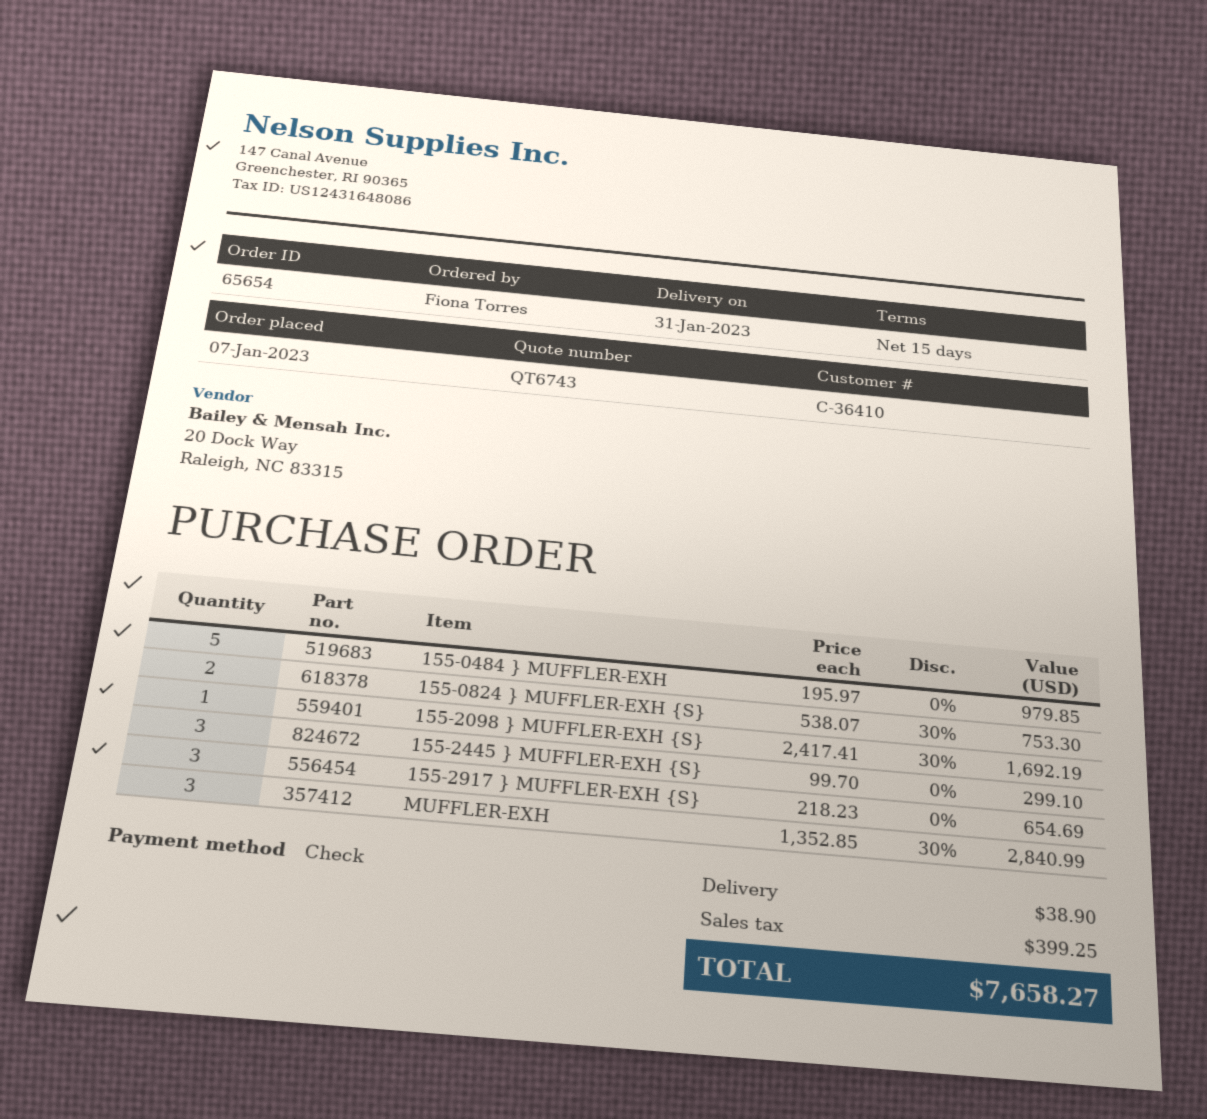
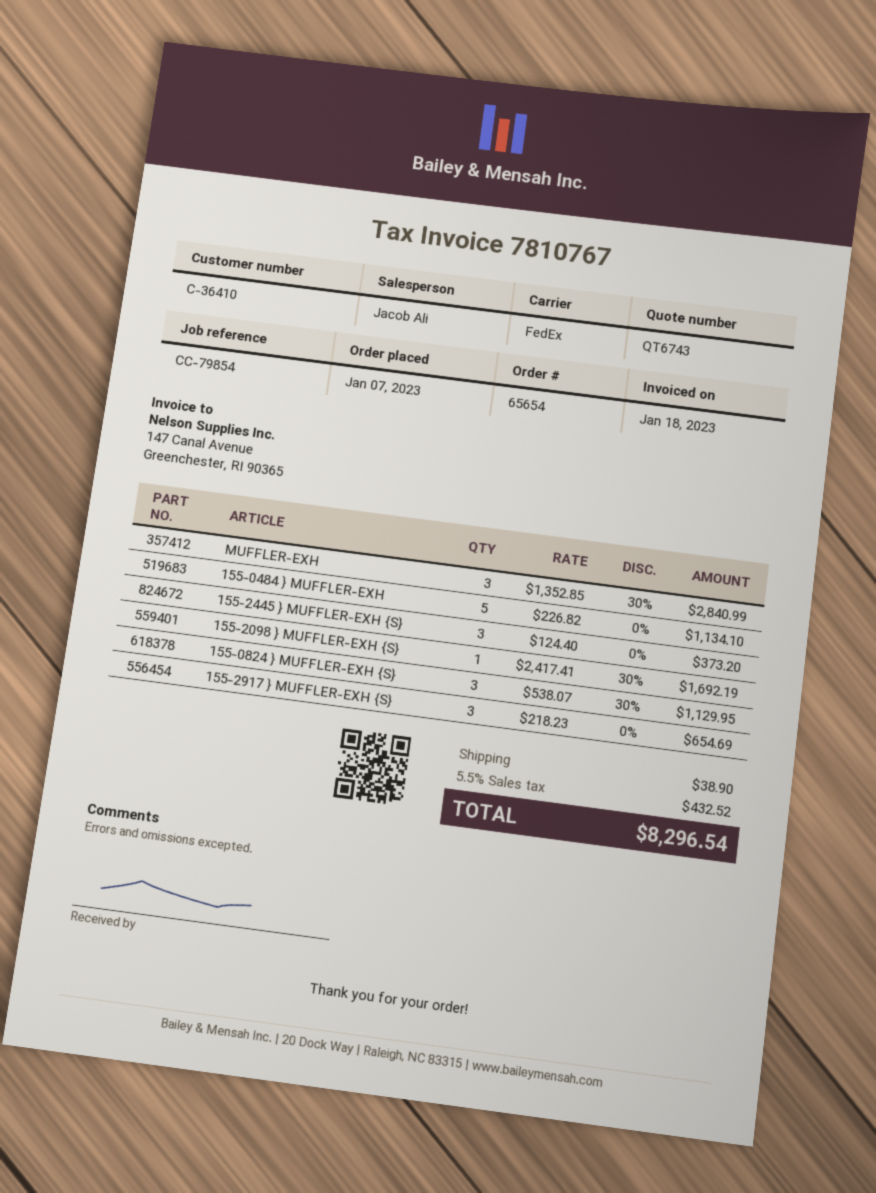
155-0484 } MUFFLER-EXH: 5 x 195.97 = 979.85 -> 5 x 226.82 = 1134.10
155-0824 } MUFFLER-EXH {S}: 2 x 538.07 - 30% = 753.30 -> 3 x 538.07 - 30% = 1129.95
155-2445 } MUFFLER-EXH {S}: 3 x 99.70 = 299.10 -> 3 x 124.40 = 373.20
tax: 399.25 -> 432.52
total: 7658.27 -> 8296.54

